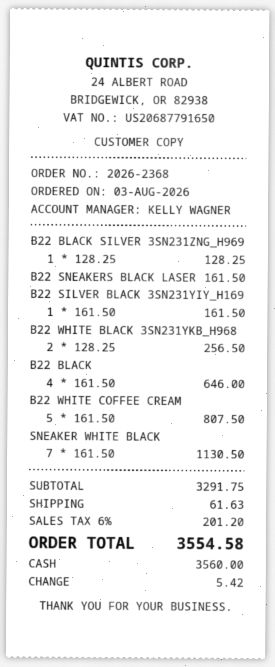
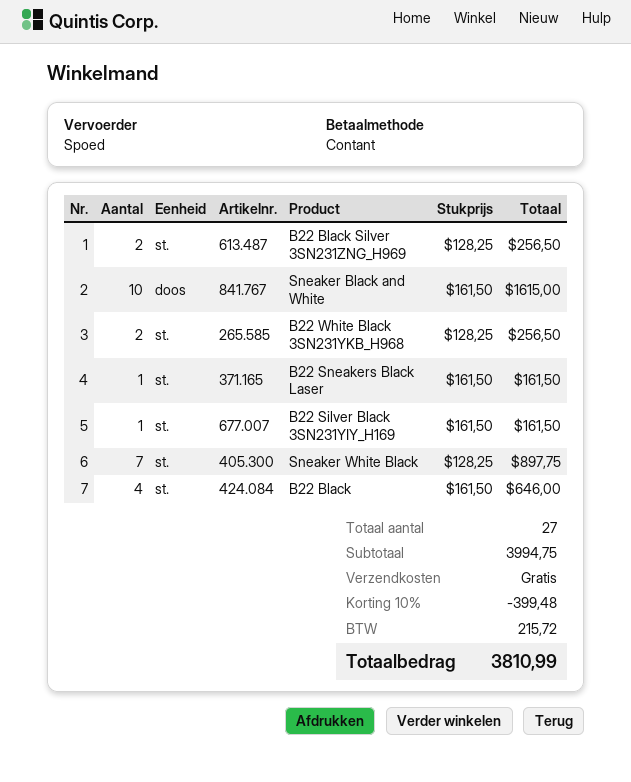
B22 BLACK SILVER 3SN231ZNG_H969: 1 x 128.25 = 128.25 -> 2 x 128.25 = 256.50
B22 WHITE COFFEE CREAM: 5 x 161.50 = 807.50 -> none
SNEAKER WHITE BLACK: 7 x 161.50 = 1130.50 -> 7 x 128.25 = 897.75
Sneaker Black and White: none -> 10 x 161.50 = 1615.00
subtotal: 3291.75 -> 3994.75
discount: none -> 10% = 399.48
shipping: 61.63 -> 0.00
tax: 201.20 -> 215.72
total: 3554.58 -> 3810.99

